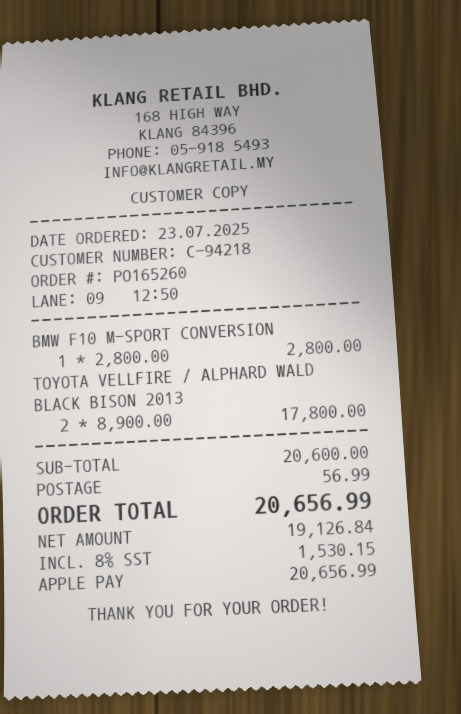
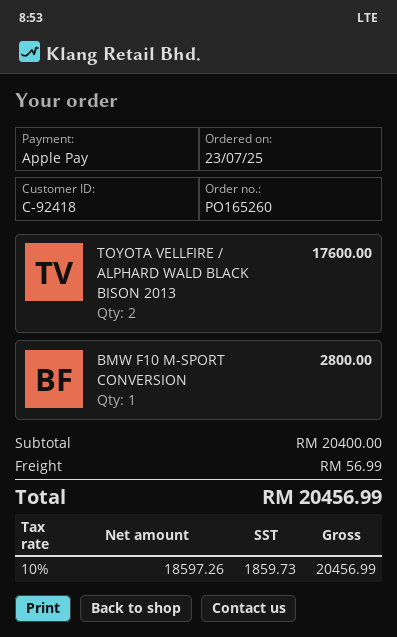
customer number: C-94218 -> C-92418
TOYOTA VELLFIRE / ALPHARD WALD BLACK BISON 2013: 2 for 17800.00 -> 2 for 17600.00
subtotal: 20600.00 -> 20400.00
net: 19126.84 -> 18597.26
tax: 8% = 1530.15 -> 10% = 1859.73
total: 20656.99 -> 20456.99

